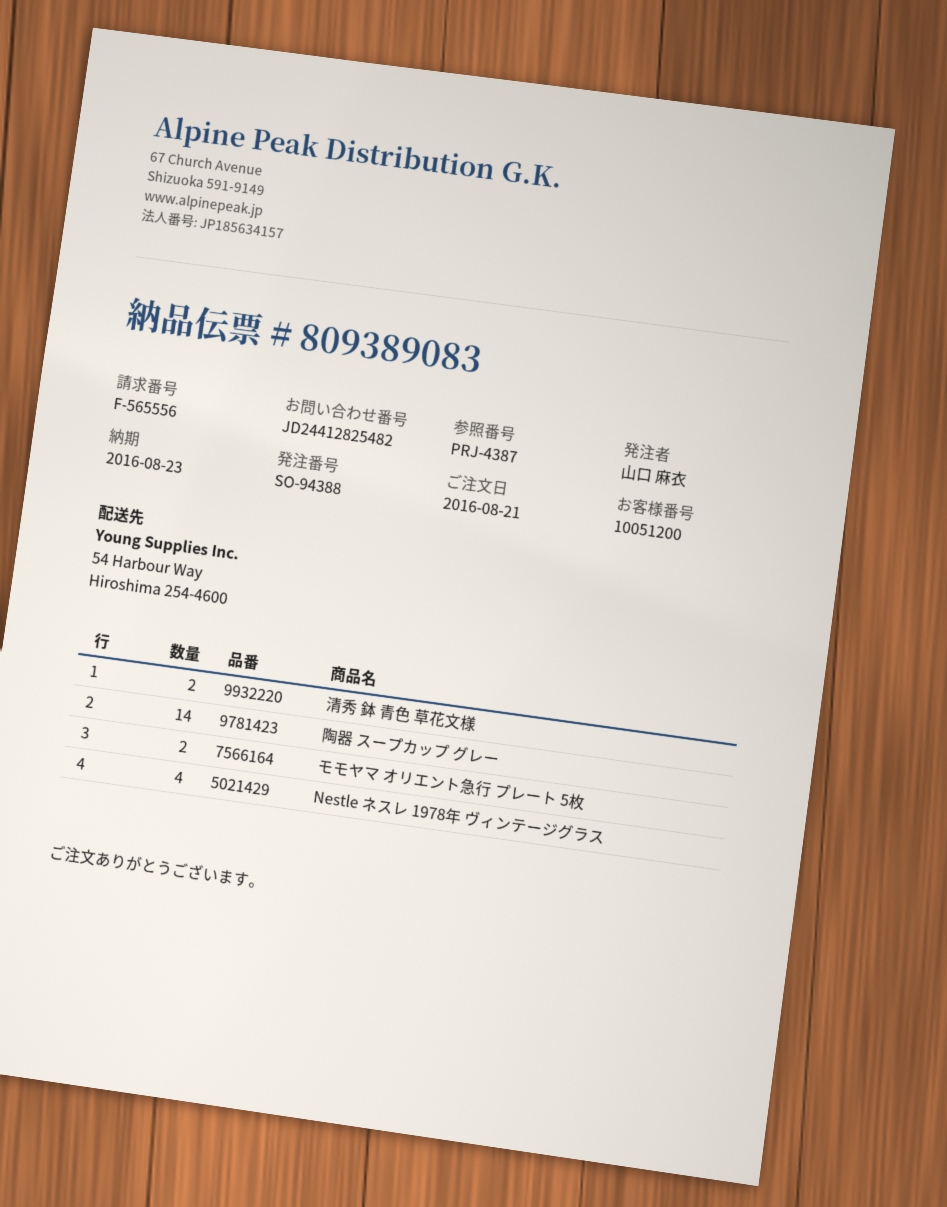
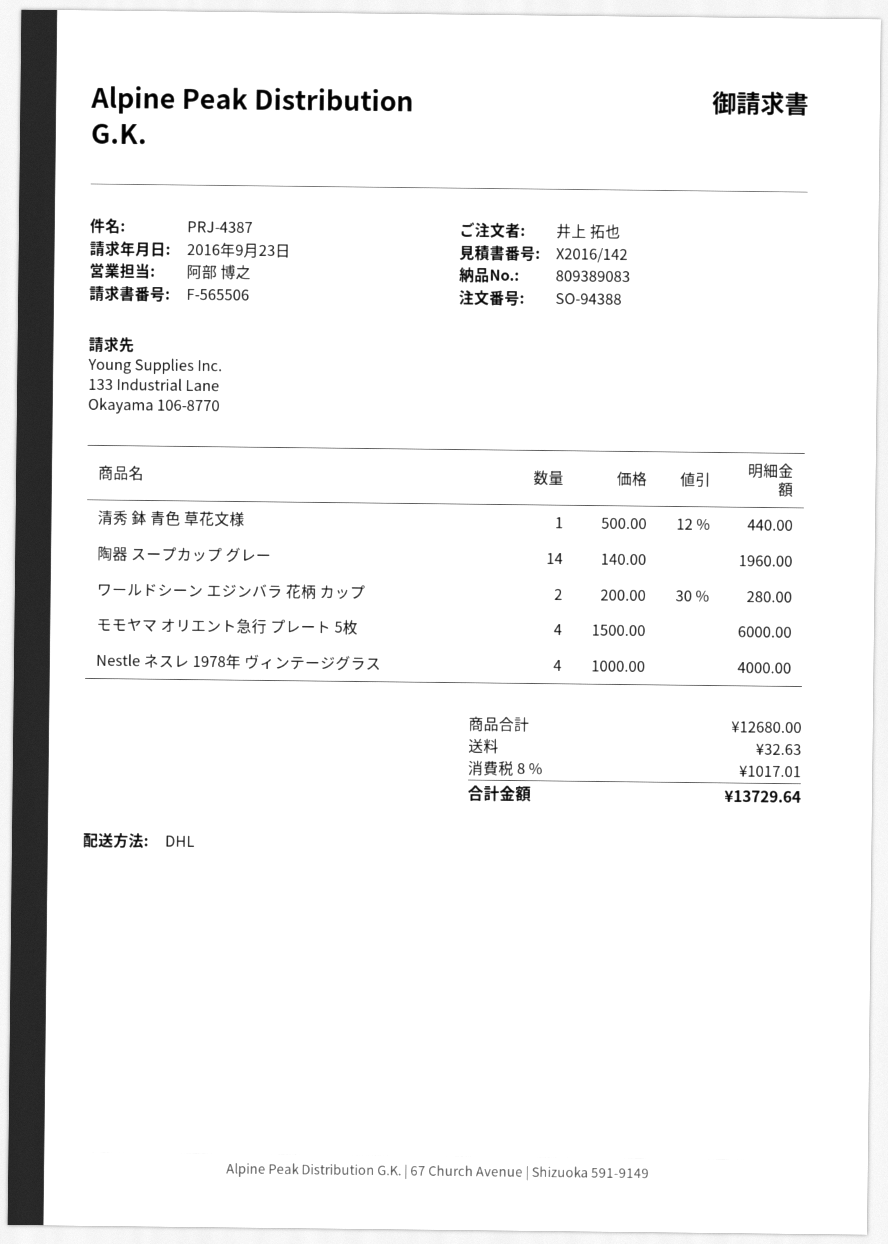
invoice number: F-565556 -> F-565506
ordered by: 山口 麻衣 -> 井上 拓也
清秀 鉢 青色 草花文様: 2 -> 1
モモヤマ オリエント急行 プレート 5枚: 2 -> 4
ワールドシーン エジンバラ 花柄 カップ: none -> 2

